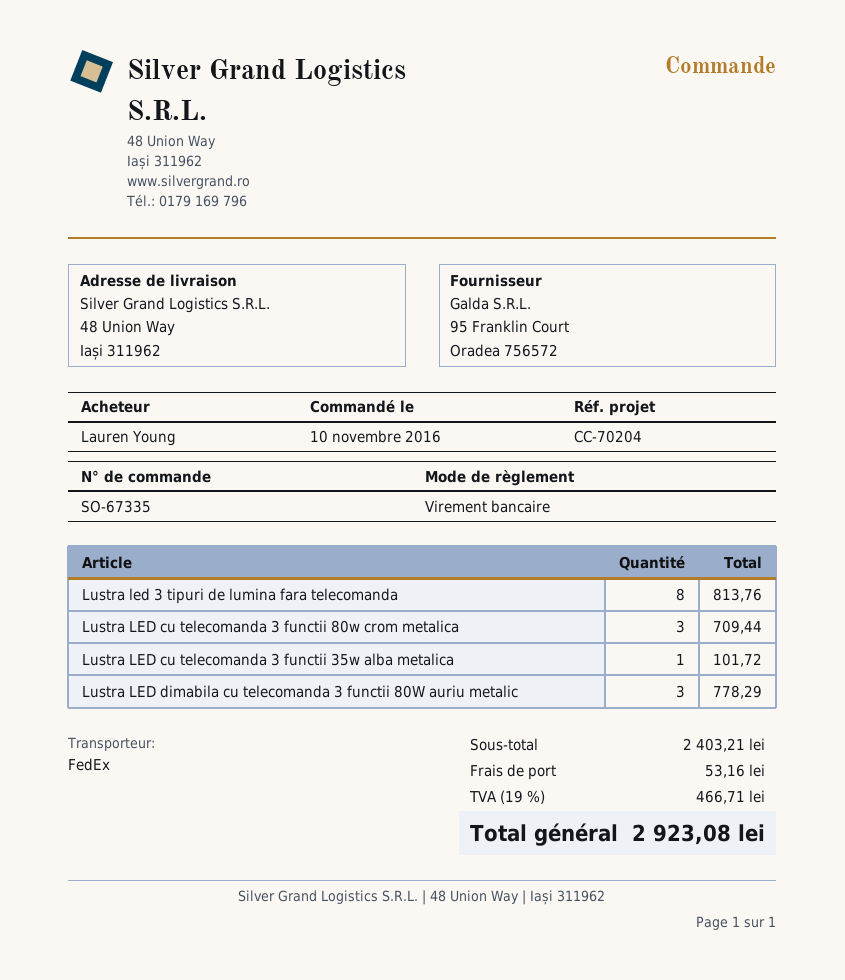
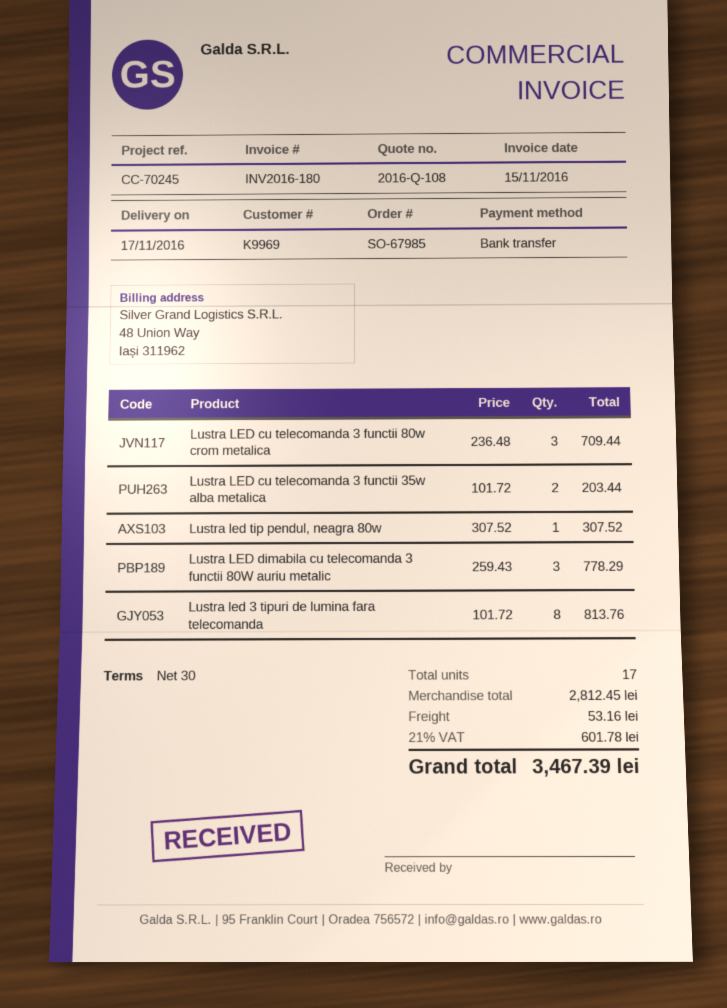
order number: SO-67335 -> SO-67985
reference: CC-70204 -> CC-70245
Lustra LED cu telecomanda 3 functii 35w alba metalica: 1 for 101.72 -> 2 for 203.44
Lustra led tip pendul, neagra 80w: none -> 1 for 307.52
subtotal: 2403.21 -> 2812.45
tax: 19% = 466.71 -> 21% = 601.78
total: 2923.08 -> 3467.39

